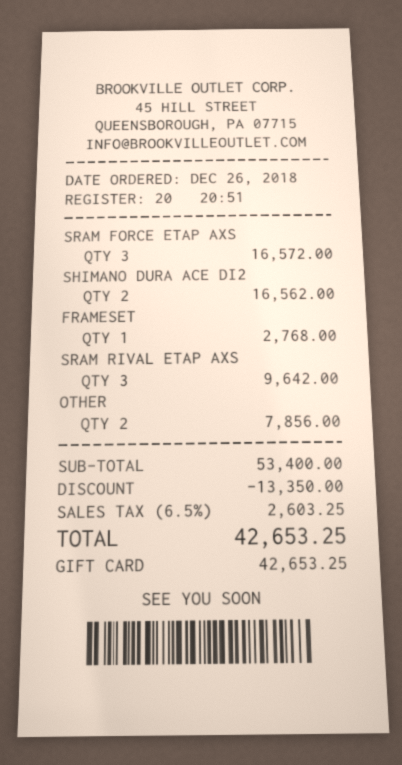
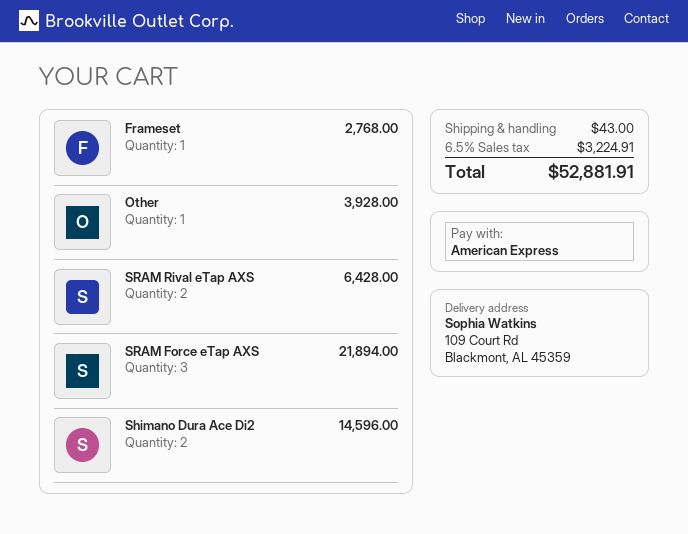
payment method: gift card -> American Express
SRAM FORCE ETAP AXS: 3 for 16572.00 -> 3 for 21894.00
SHIMANO DURA ACE DI2: 2 for 16562.00 -> 2 for 14596.00
SRAM RIVAL ETAP AXS: 3 for 9642.00 -> 2 for 6428.00
OTHER: 2 for 7856.00 -> 1 for 3928.00
discount: 13350.00 -> none
shipping: none -> 43.00
tax: 6.5% = 2603.25 -> 6.5% = 3224.91
total: 42653.25 -> 52881.91

